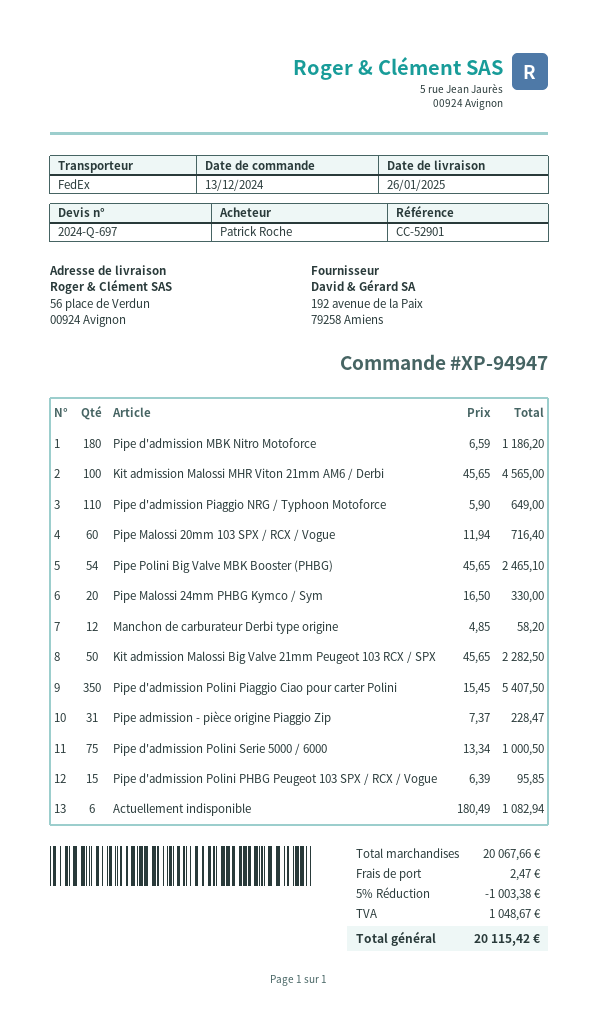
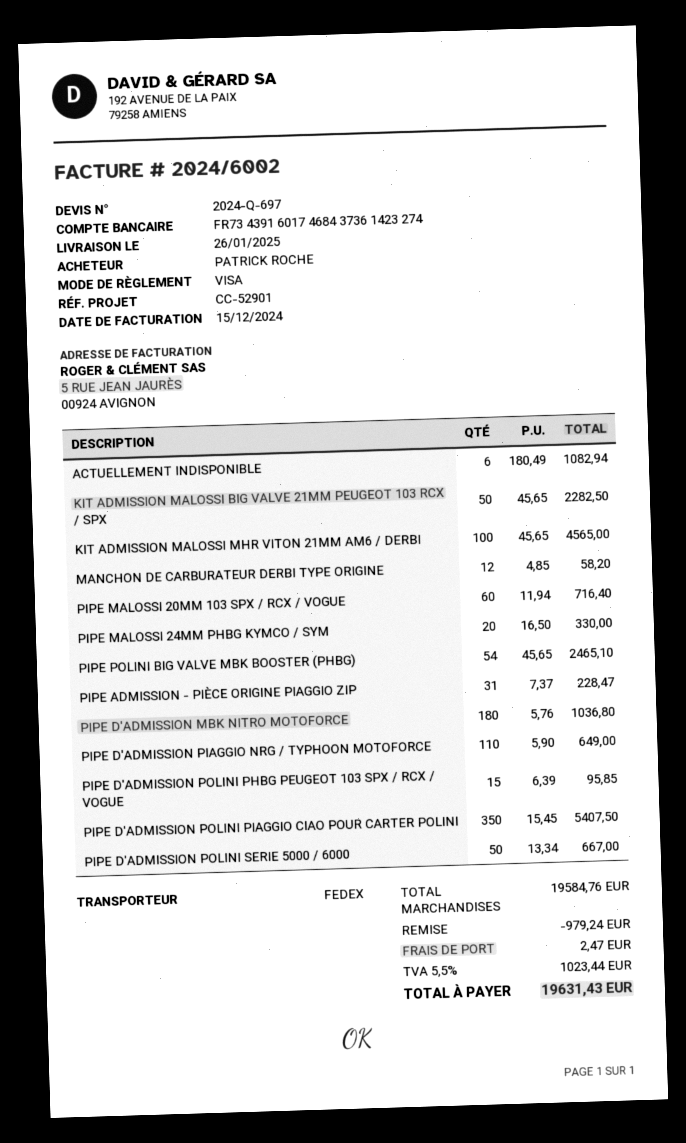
Pipe d'admission MBK Nitro Motoforce: 180 x 6.59 = 1186.20 -> 180 x 5.76 = 1036.80
Pipe d'admission Polini Serie 5000 / 6000: 75 x 13.34 = 1000.50 -> 50 x 13.34 = 667.00
subtotal: 20067.66 -> 19584.76
discount: 1003.38 -> 979.24
tax: 1048.67 -> 1023.44
total: 20115.42 -> 19631.43

